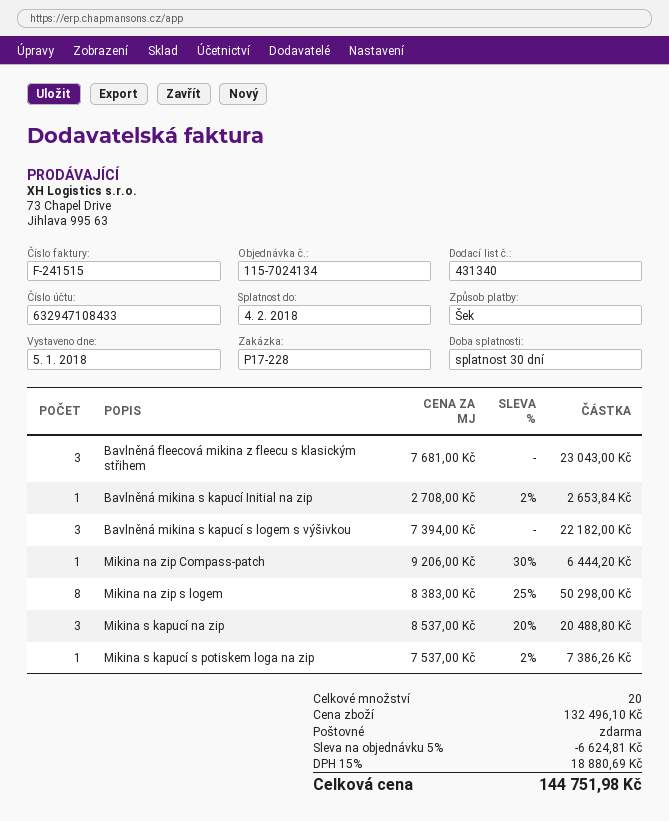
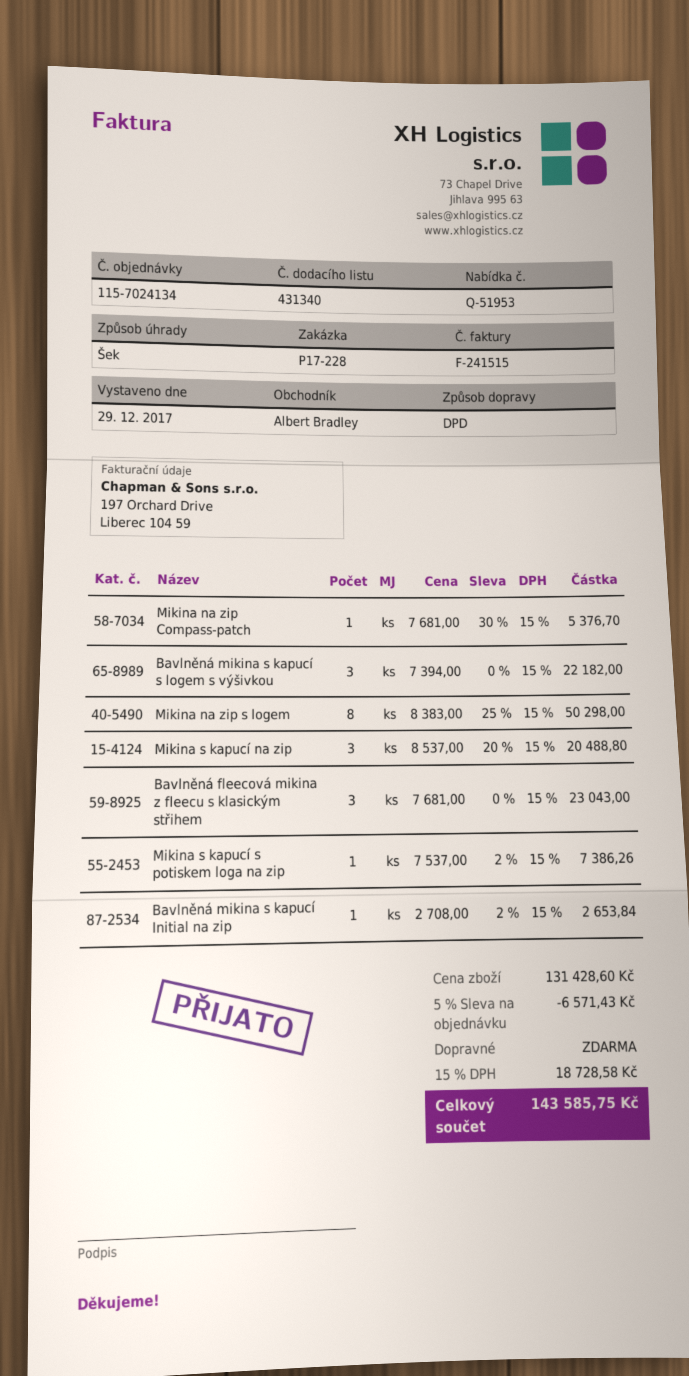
invoice date: 2018-01-05 -> 2017-12-29
Mikina na zip Compass-patch: 1 x 9206.00 - 30% = 6444.20 -> 1 x 7681.00 - 30% = 5376.70
subtotal: 132496.10 -> 131428.60
discount: 5% = 6624.81 -> 5% = 6571.43
tax: 15% = 18880.69 -> 15% = 18728.58
total: 144751.98 -> 143585.75

